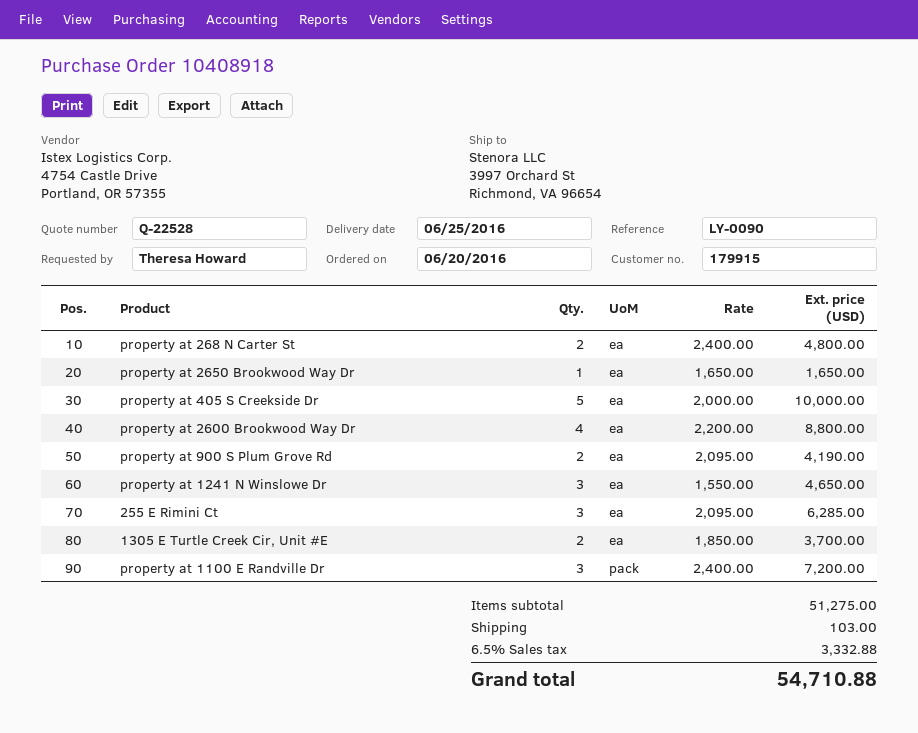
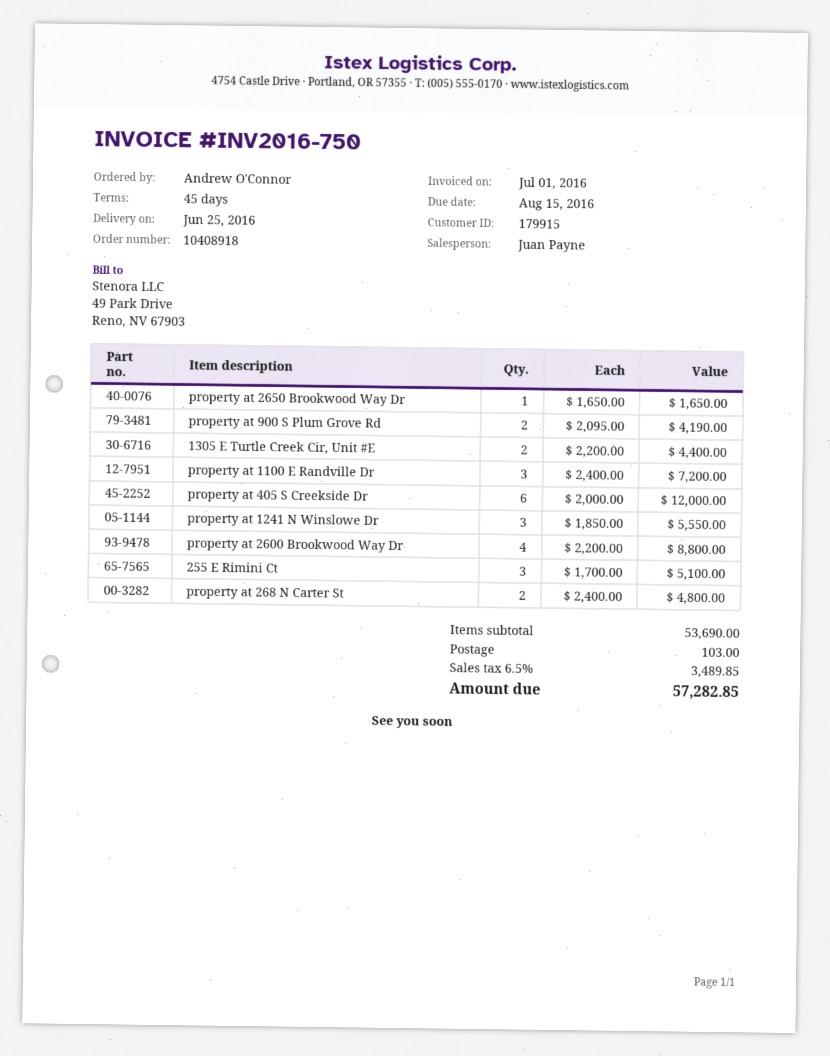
ordered by: Theresa Howard -> Andrew O'Connor
property at 405 S Creekside Dr: 5 x 2000.00 = 10000.00 -> 6 x 2000.00 = 12000.00
property at 1241 N Winslowe Dr: 3 x 1550.00 = 4650.00 -> 3 x 1850.00 = 5550.00
255 E Rimini Ct: 3 x 2095.00 = 6285.00 -> 3 x 1700.00 = 5100.00
1305 E Turtle Creek Cir, Unit #E: 2 x 1850.00 = 3700.00 -> 2 x 2200.00 = 4400.00
subtotal: 51275.00 -> 53690.00
tax: 6.5% = 3332.88 -> 6.5% = 3489.85
total: 54710.88 -> 57282.85

